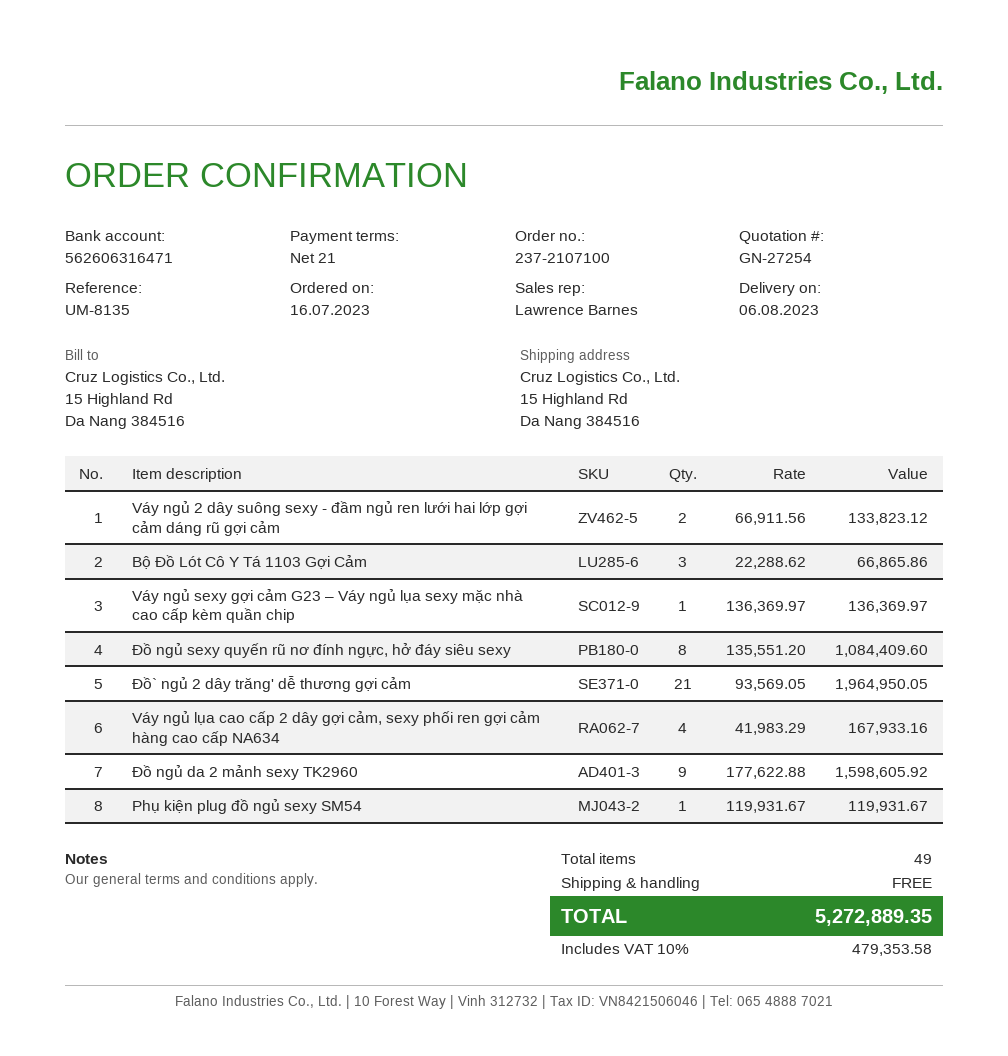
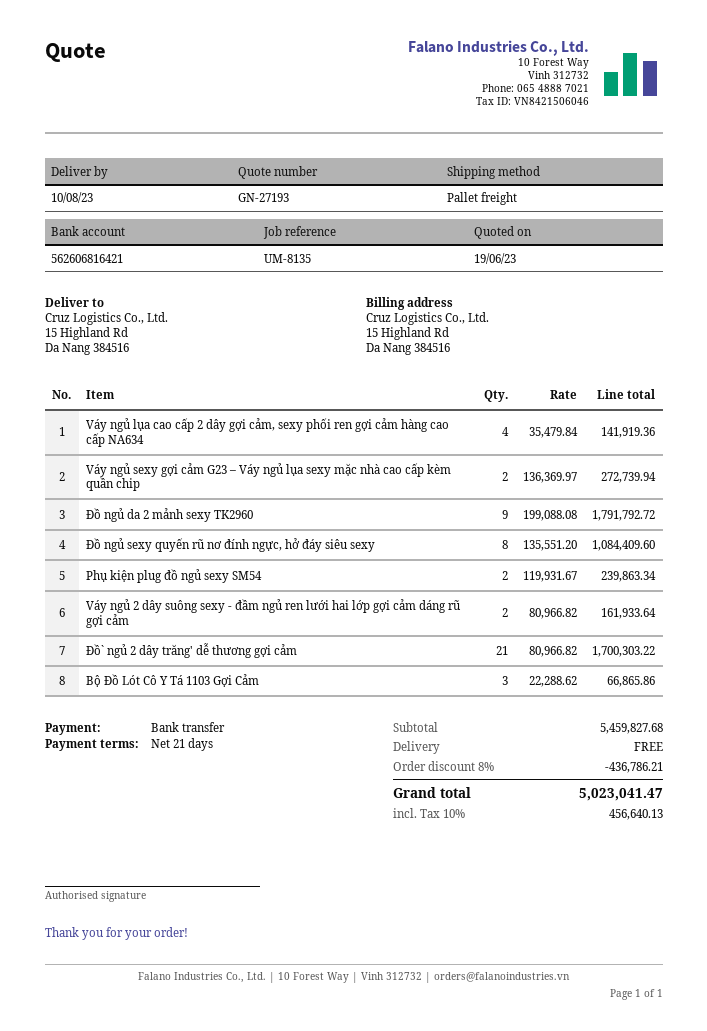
quote number: GN-27254 -> GN-27193
delivery date: 2023-08-06 -> 2023-08-10
bank account: 562606316471 -> 562606816421
Váy ngủ 2 dây suông sexy - đầm ngủ ren lưới hai lớp gợi cảm dáng rũ gợi cảm: 2 x 66911.56 = 133823.12 -> 2 x 80966.82 = 161933.64
Váy ngủ sexy gợi cảm G23 – Váy ngủ lụa sexy mặc nhà cao cấp kèm quần chip: 1 x 136369.97 = 136369.97 -> 2 x 136369.97 = 272739.94
Đồ` ngủ 2 dây trăng' dễ thương gợi cảm: 21 x 93569.05 = 1964950.05 -> 21 x 80966.82 = 1700303.22
Váy ngủ lụa cao cấp 2 dây gợi cảm, sexy phối ren gợi cảm hàng cao cấp NA634: 4 x 41983.29 = 167933.16 -> 4 x 35479.84 = 141919.36
Đồ ngủ da 2 mảnh sexy TK2960: 9 x 177622.88 = 1598605.92 -> 9 x 199088.08 = 1791792.72
Phụ kiện plug đồ ngủ sexy SM54: 1 x 119931.67 = 119931.67 -> 2 x 119931.67 = 239863.34
discount: none -> 8% = 436786.21
tax: 10% = 479353.58 -> 10% = 456640.13
total: 5272889.35 -> 5023041.47

